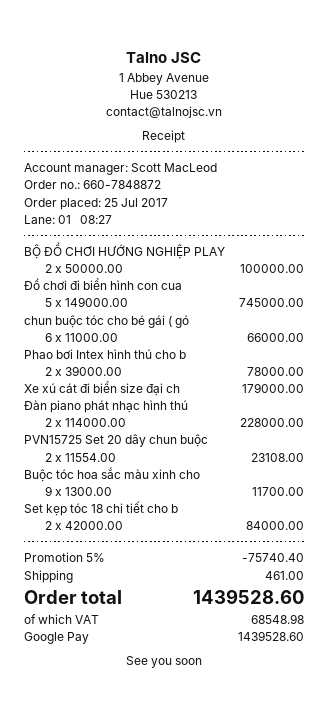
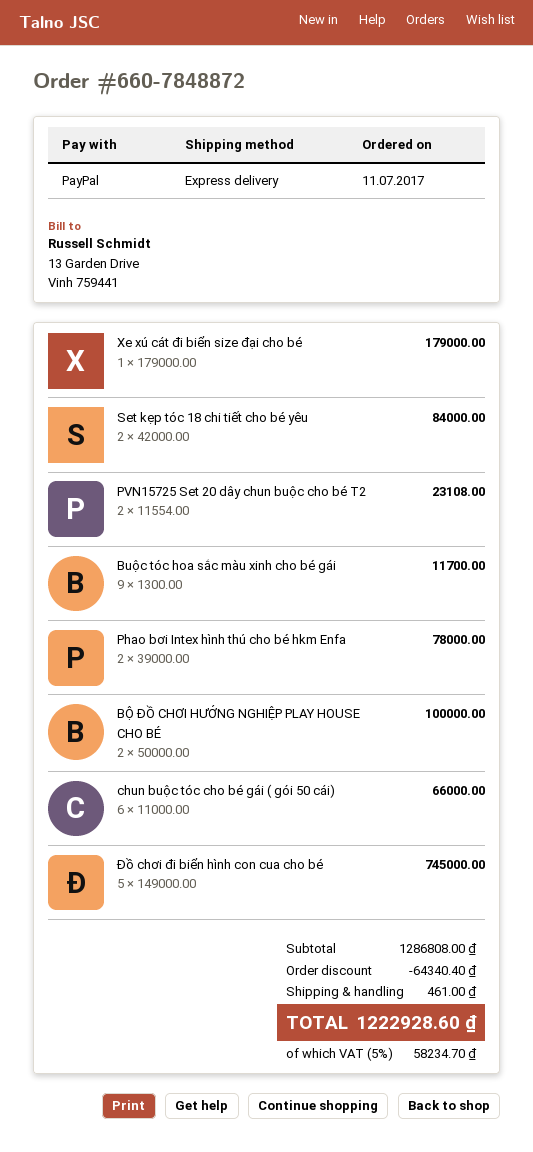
order date: 2017-07-25 -> 2017-07-11
payment method: Google Pay -> PayPal
Đàn piano phát nhạc hình thú: 2 x 114000.00 = 228000.00 -> none
discount: 75740.40 -> 64340.40
tax: 68548.98 -> 58234.70
total: 1439528.60 -> 1222928.60

